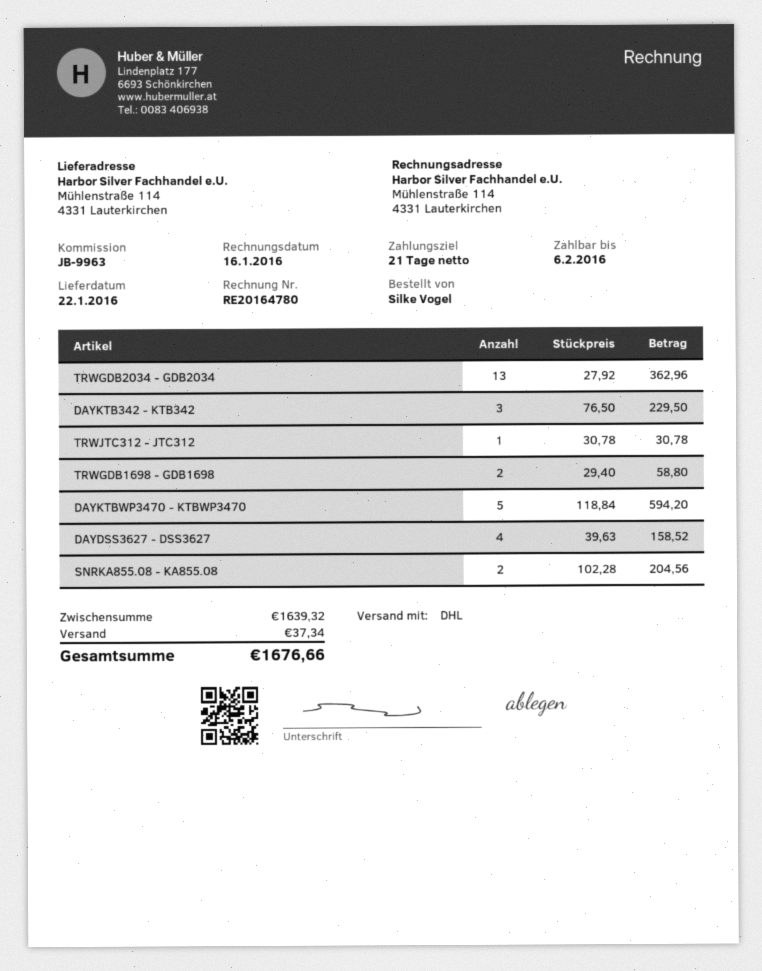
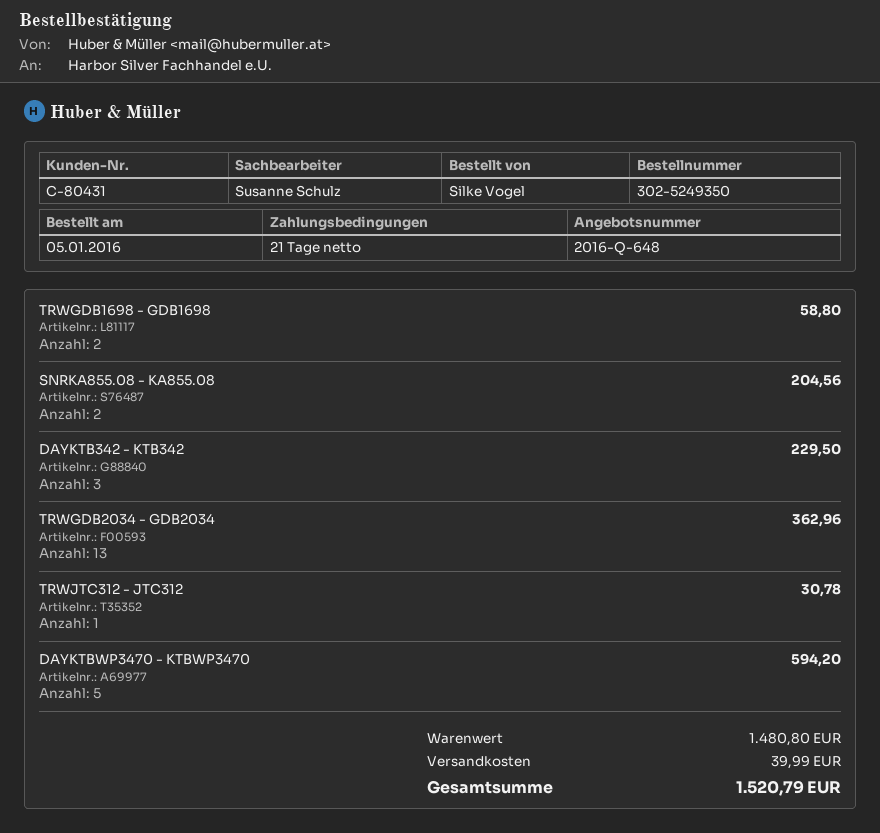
DAYDSS3627 - DSS3627: 4 for 158.52 -> none
subtotal: 1639.32 -> 1480.80
shipping: 37.34 -> 39.99
total: 1676.66 -> 1520.79

